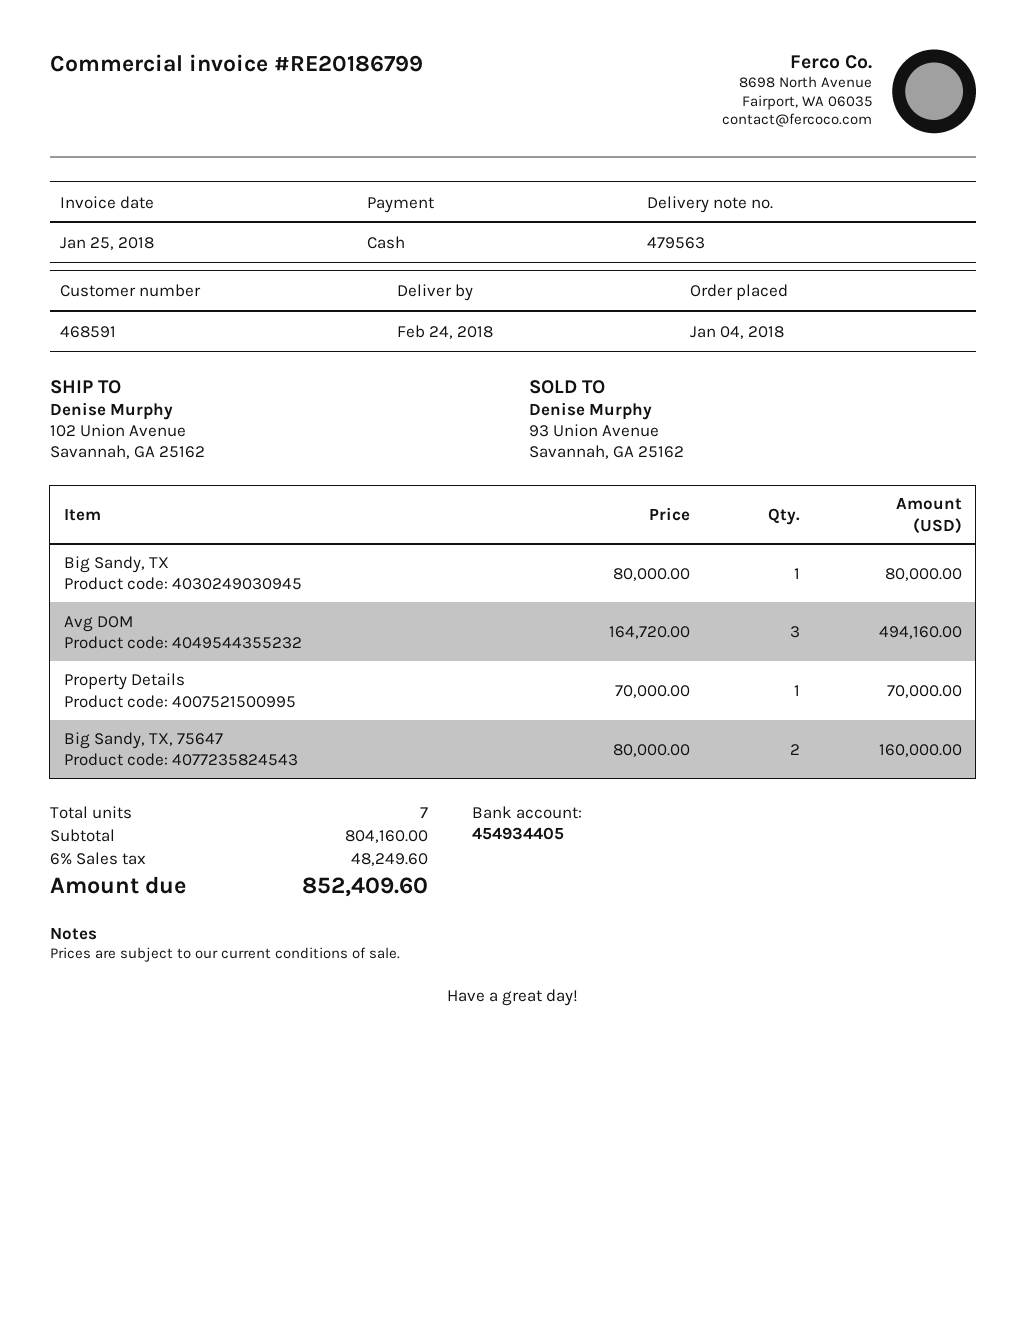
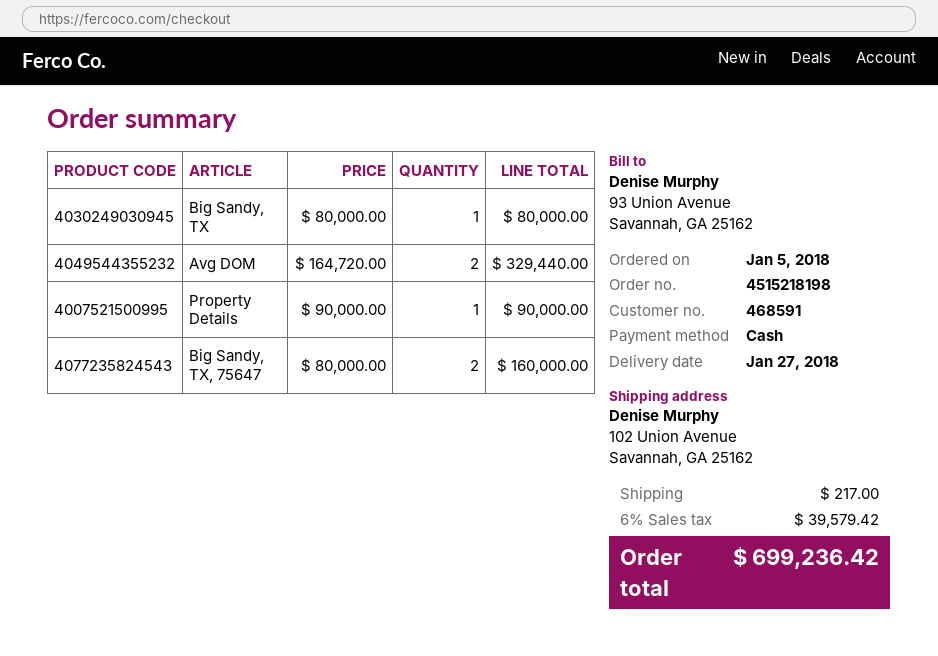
order date: 2018-01-04 -> 2018-01-05
delivery date: 2018-02-24 -> 2018-01-27
Avg DOM: 3 x 164720.00 = 494160.00 -> 2 x 164720.00 = 329440.00
Property Details: 1 x 70000.00 = 70000.00 -> 1 x 90000.00 = 90000.00
shipping: none -> 217.00
tax: 6% = 48249.60 -> 6% = 39579.42
total: 852409.60 -> 699236.42

